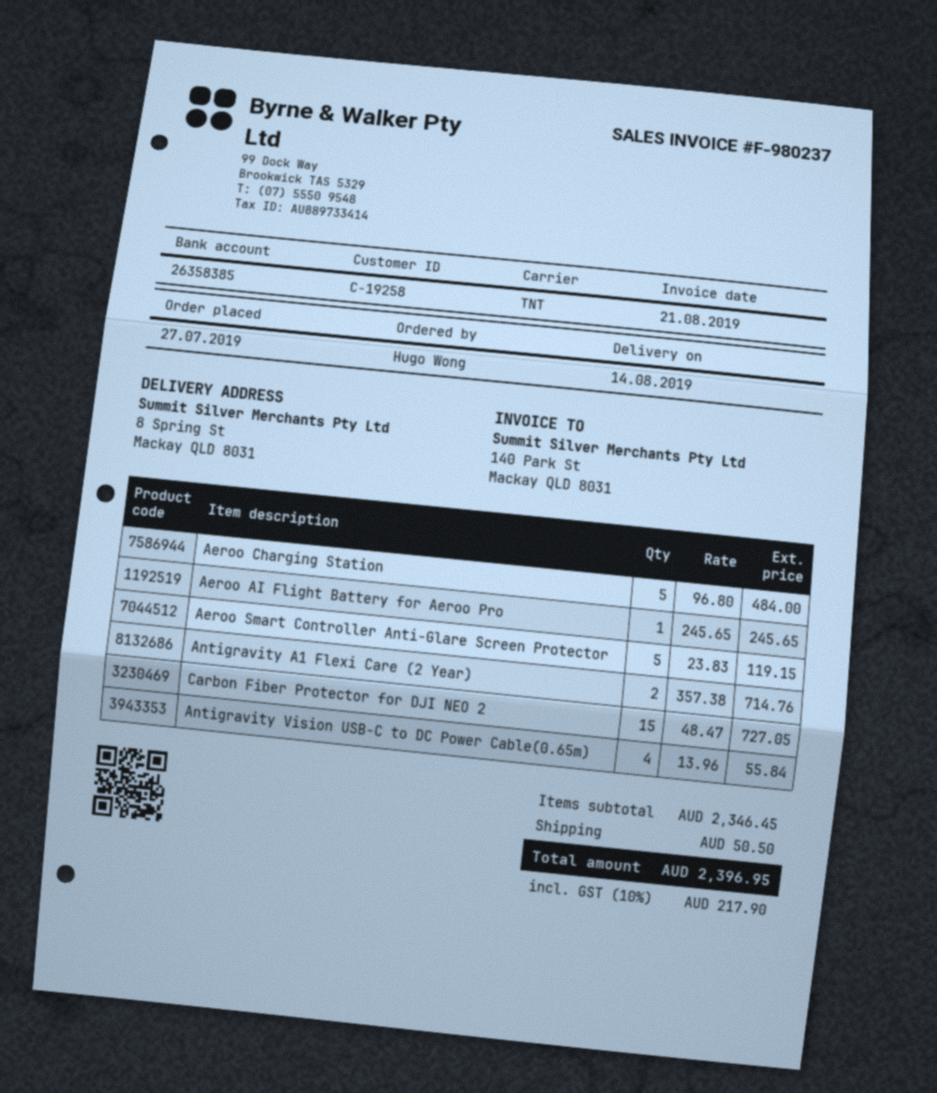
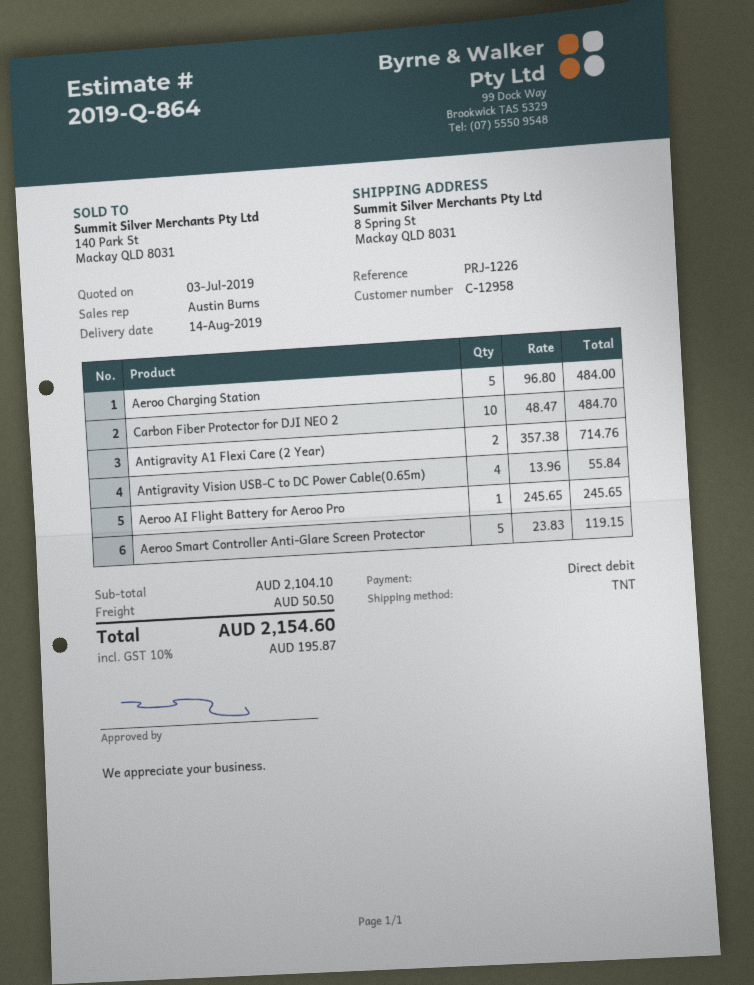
customer number: C-19258 -> C-12958
Carbon Fiber Protector for DJI NEO 2: 15 x 48.47 = 727.05 -> 10 x 48.47 = 484.70
subtotal: 2346.45 -> 2104.10
tax: 10% = 217.90 -> 10% = 195.87
total: 2396.95 -> 2154.60

